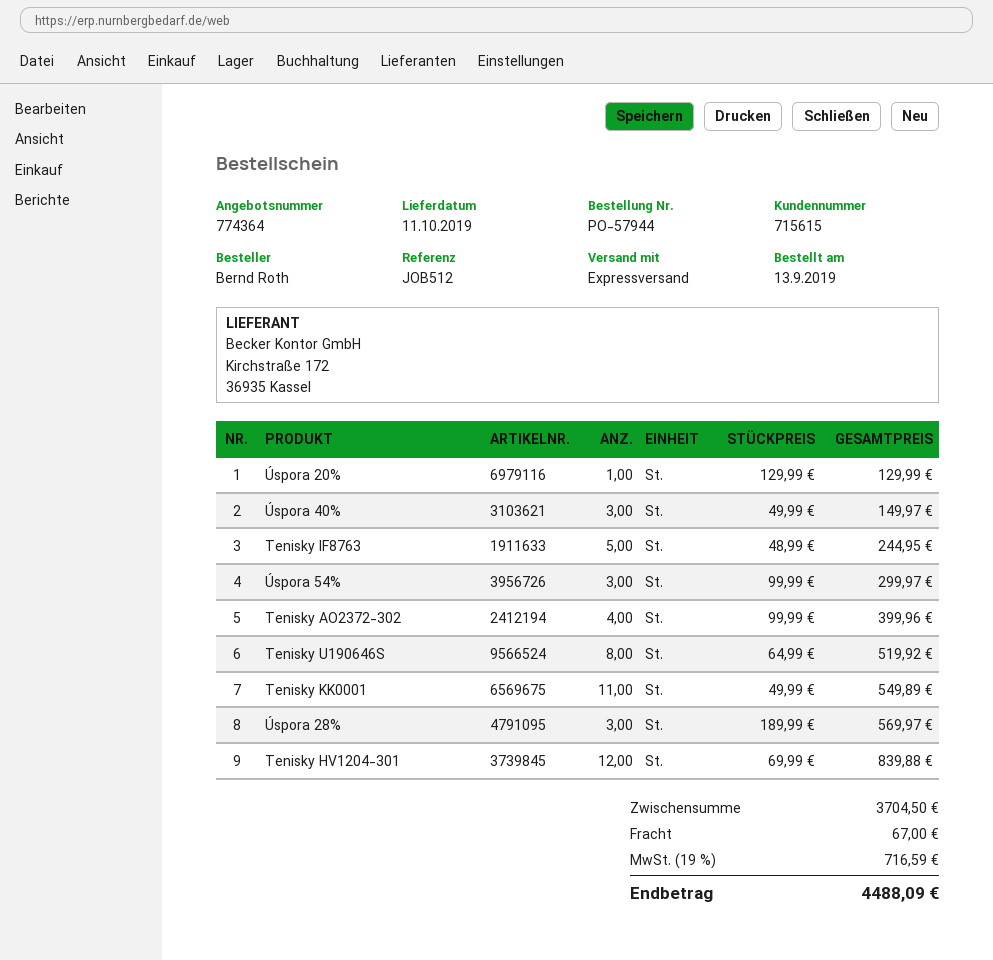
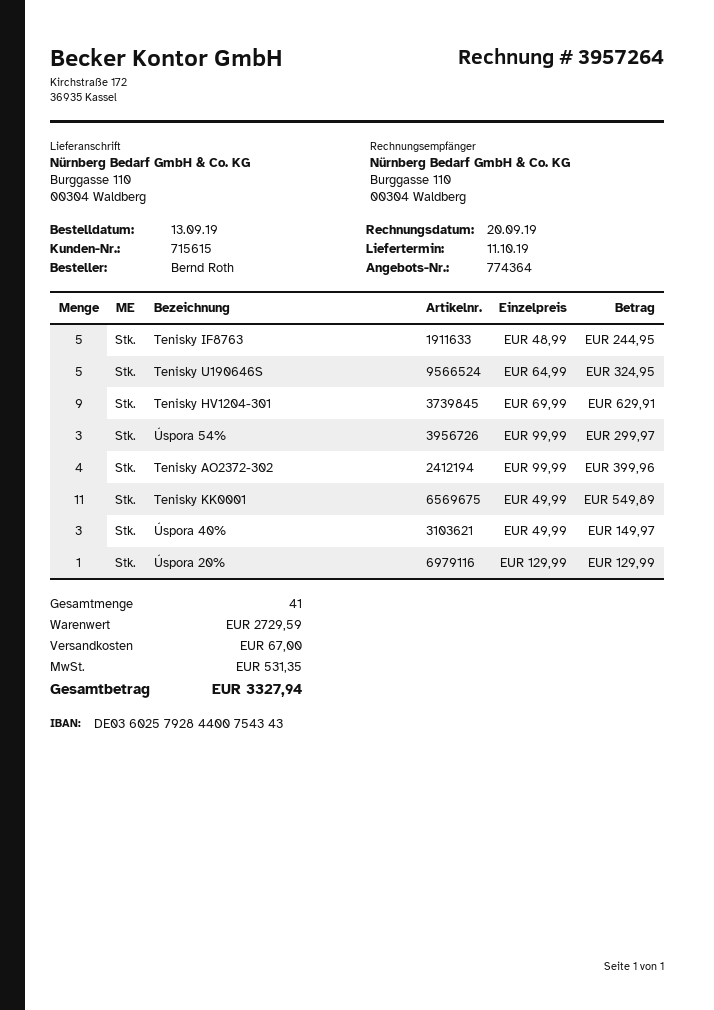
Tenisky U190646S: 8 x 64.99 = 519.92 -> 5 x 64.99 = 324.95
Úspora 28%: 3 x 189.99 = 569.97 -> none
Tenisky HV1204-301: 12 x 69.99 = 839.88 -> 9 x 69.99 = 629.91
subtotal: 3704.50 -> 2729.59
tax: 716.59 -> 531.35
total: 4488.09 -> 3327.94

